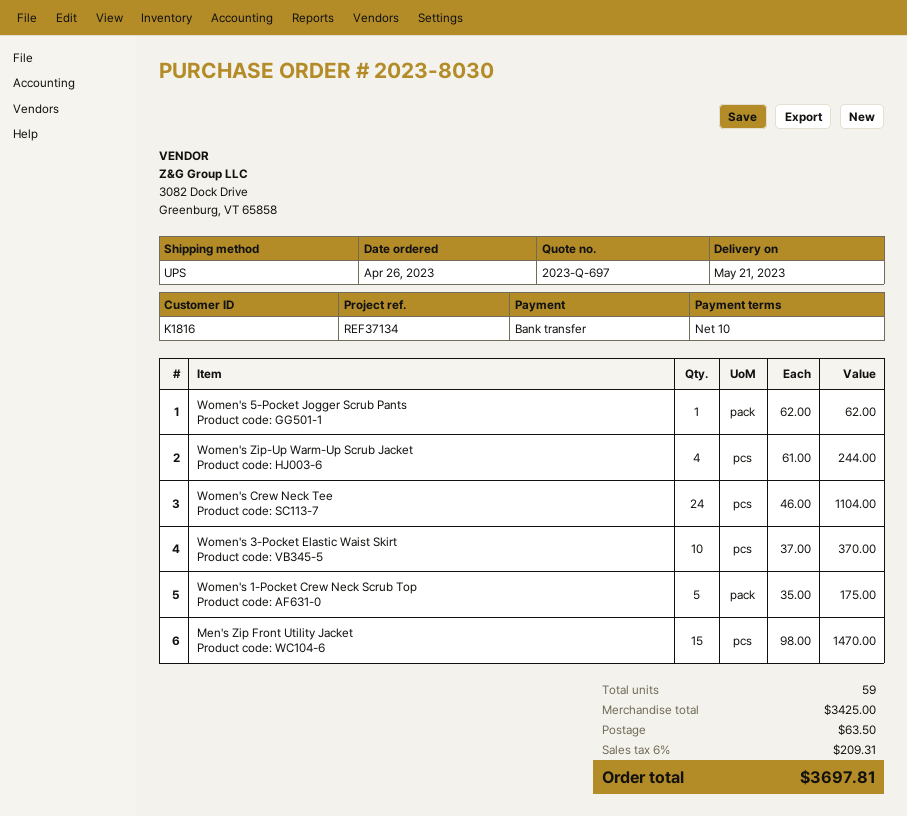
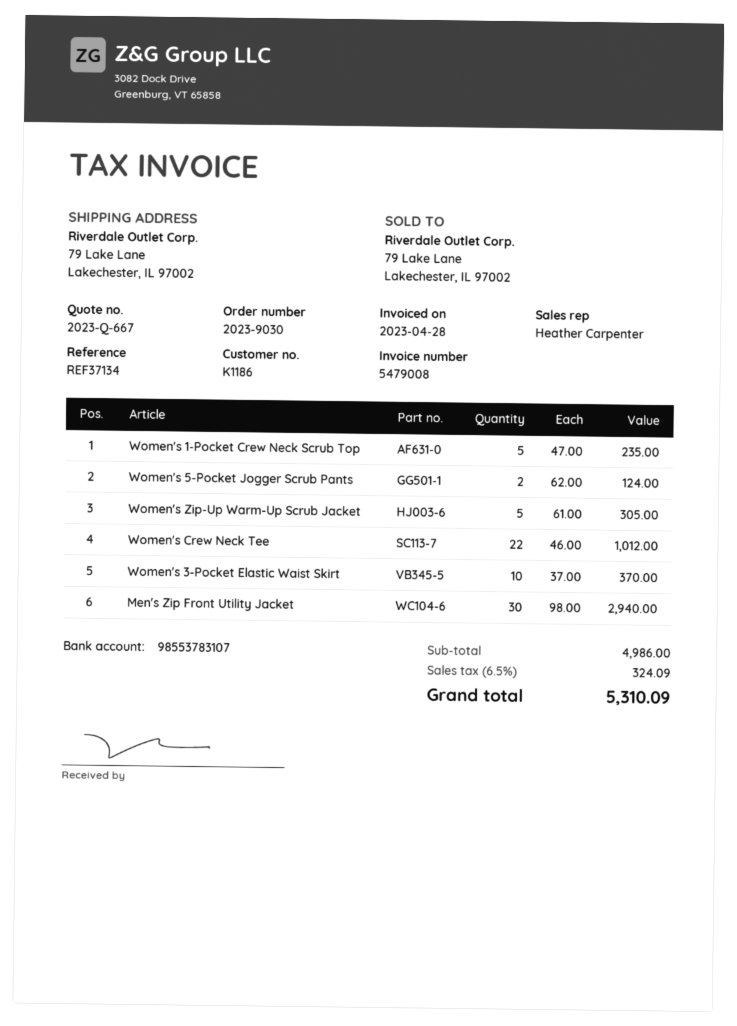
quote number: 2023-Q-697 -> 2023-Q-667
order number: 2023-8030 -> 2023-9030
customer number: K1816 -> K1186
Women's 5-Pocket Jogger Scrub Pants: 1 x 62.00 = 62.00 -> 2 x 62.00 = 124.00
Women's Zip-Up Warm-Up Scrub Jacket: 4 x 61.00 = 244.00 -> 5 x 61.00 = 305.00
Women's Crew Neck Tee: 24 x 46.00 = 1104.00 -> 22 x 46.00 = 1012.00
Women's 1-Pocket Crew Neck Scrub Top: 5 x 35.00 = 175.00 -> 5 x 47.00 = 235.00
Men's Zip Front Utility Jacket: 15 x 98.00 = 1470.00 -> 30 x 98.00 = 2940.00
subtotal: 3425.00 -> 4986.00
shipping: 63.50 -> none
tax: 6% = 209.31 -> 6.5% = 324.09
total: 3697.81 -> 5310.09

